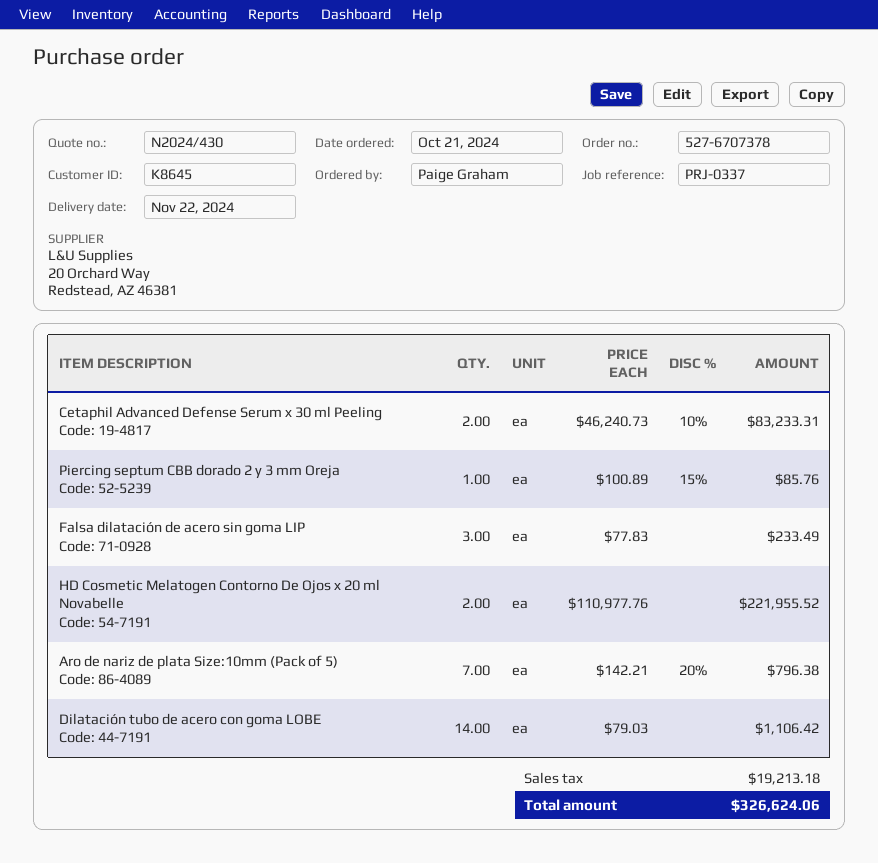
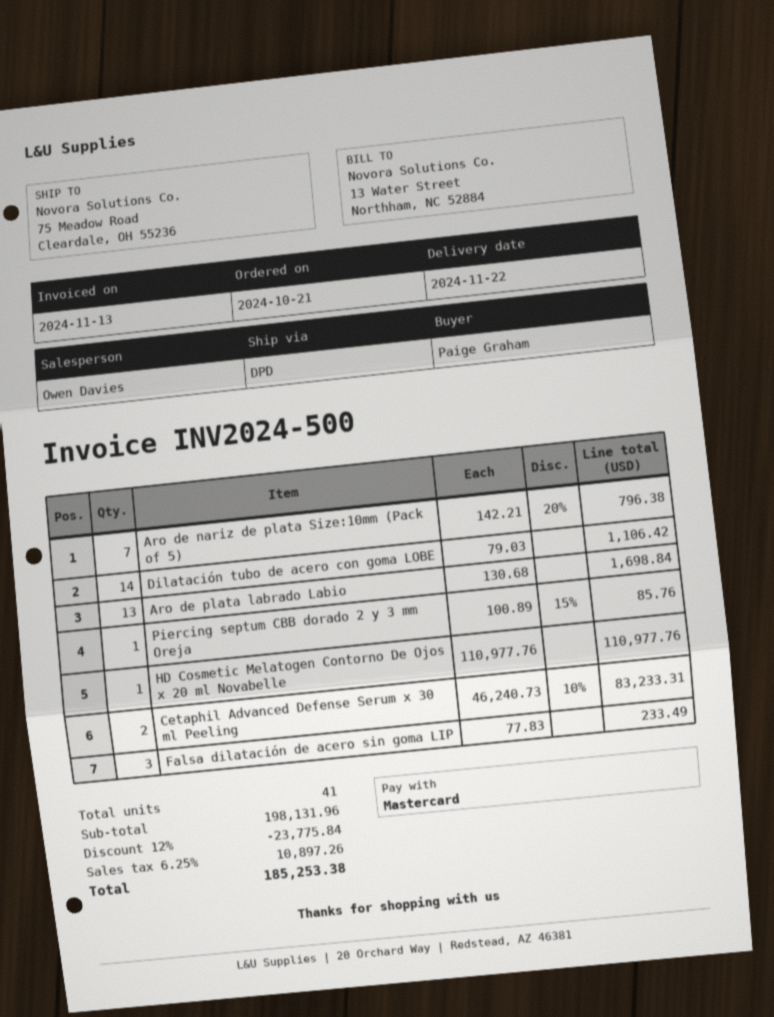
HD Cosmetic Melatogen Contorno De Ojos x 20 ml Novabelle: 2 x 110977.76 = 221955.52 -> 1 x 110977.76 = 110977.76
Aro de plata labrado Labio: none -> 13 x 130.68 = 1698.84
discount: none -> 12% = 23775.84
tax: 19213.18 -> 10897.26
total: 326624.06 -> 185253.38

